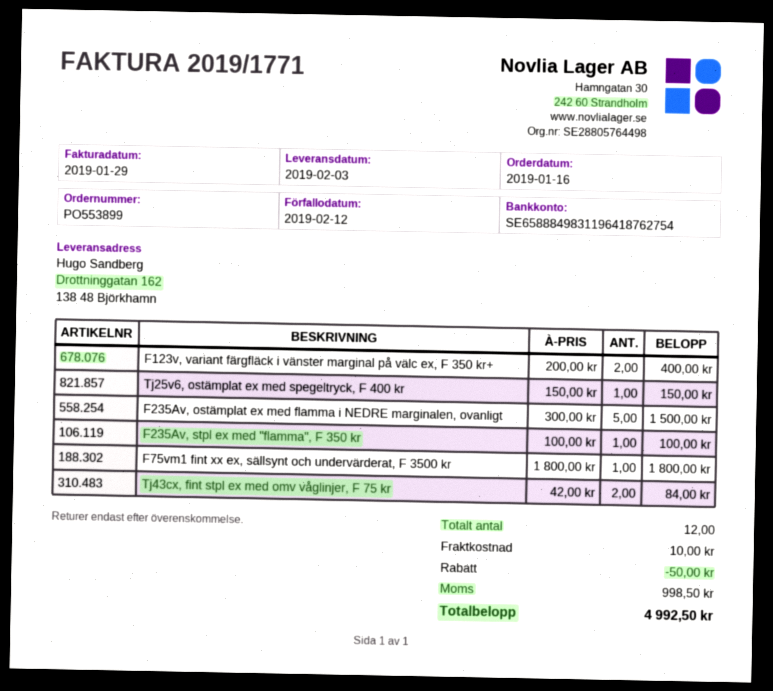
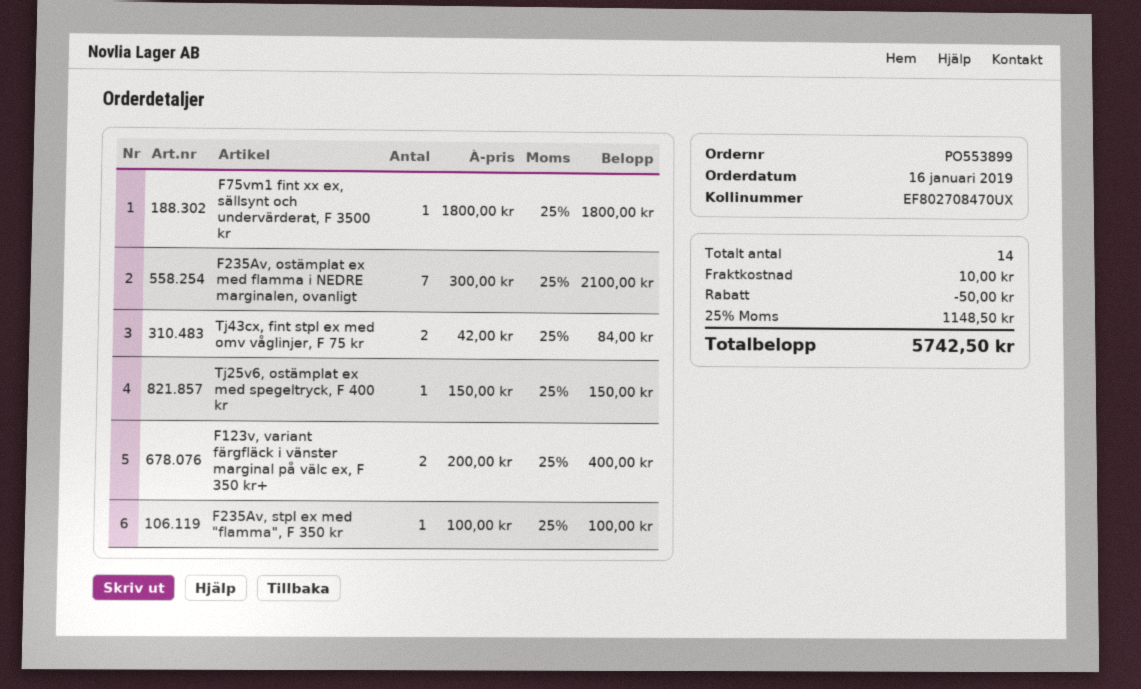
F235Av, ostämplat ex med flamma i NEDRE marginalen, ovanligt: 5 x 300.00 = 1500.00 -> 7 x 300.00 = 2100.00
total quantity: 12 -> 14
tax: 998.50 -> 1148.50
total: 4992.50 -> 5742.50

